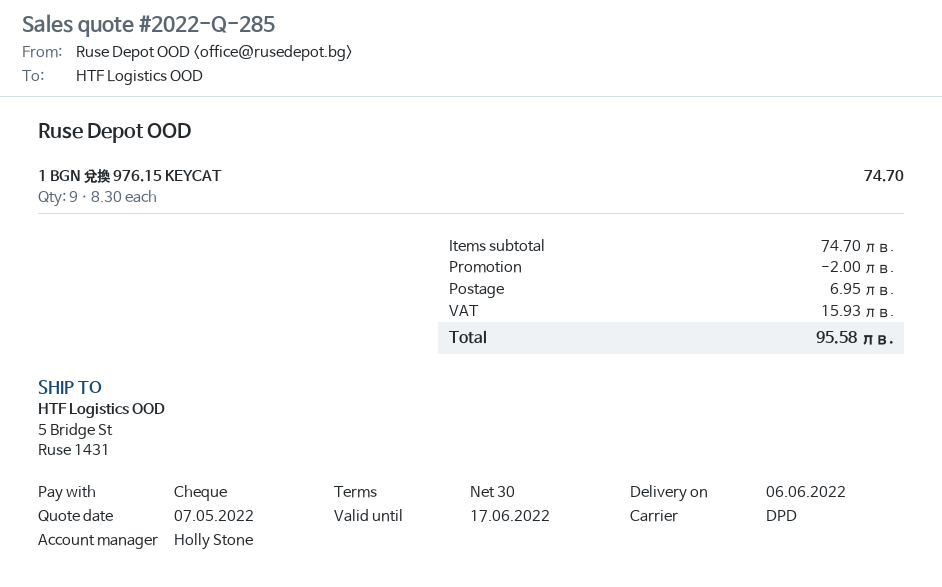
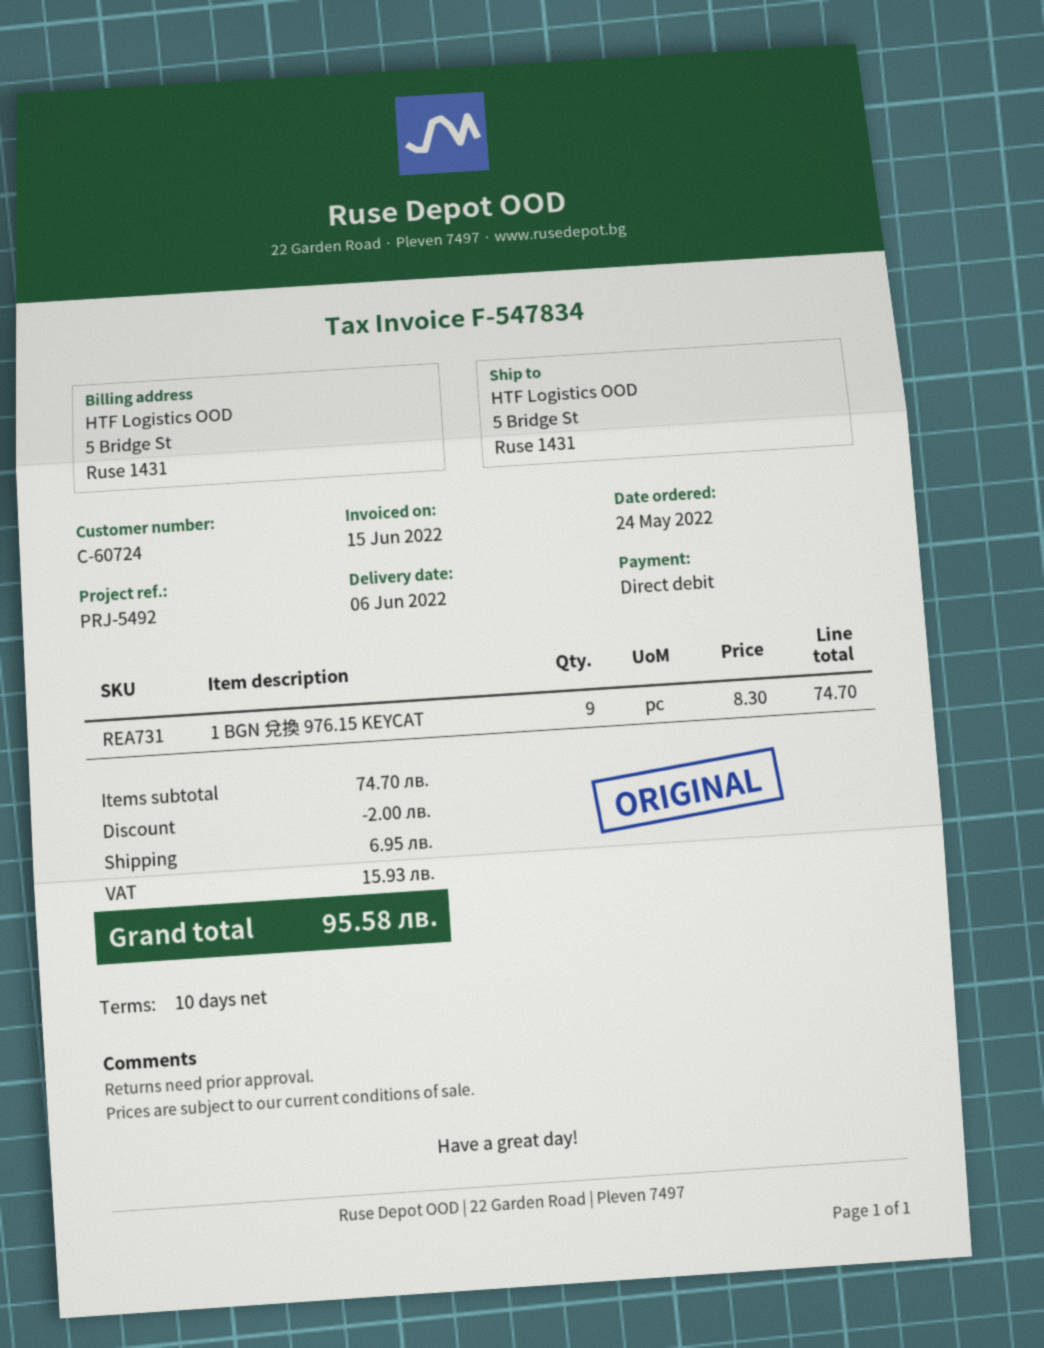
payment terms: 30 days -> 10 days
payment method: cheque -> direct debit

